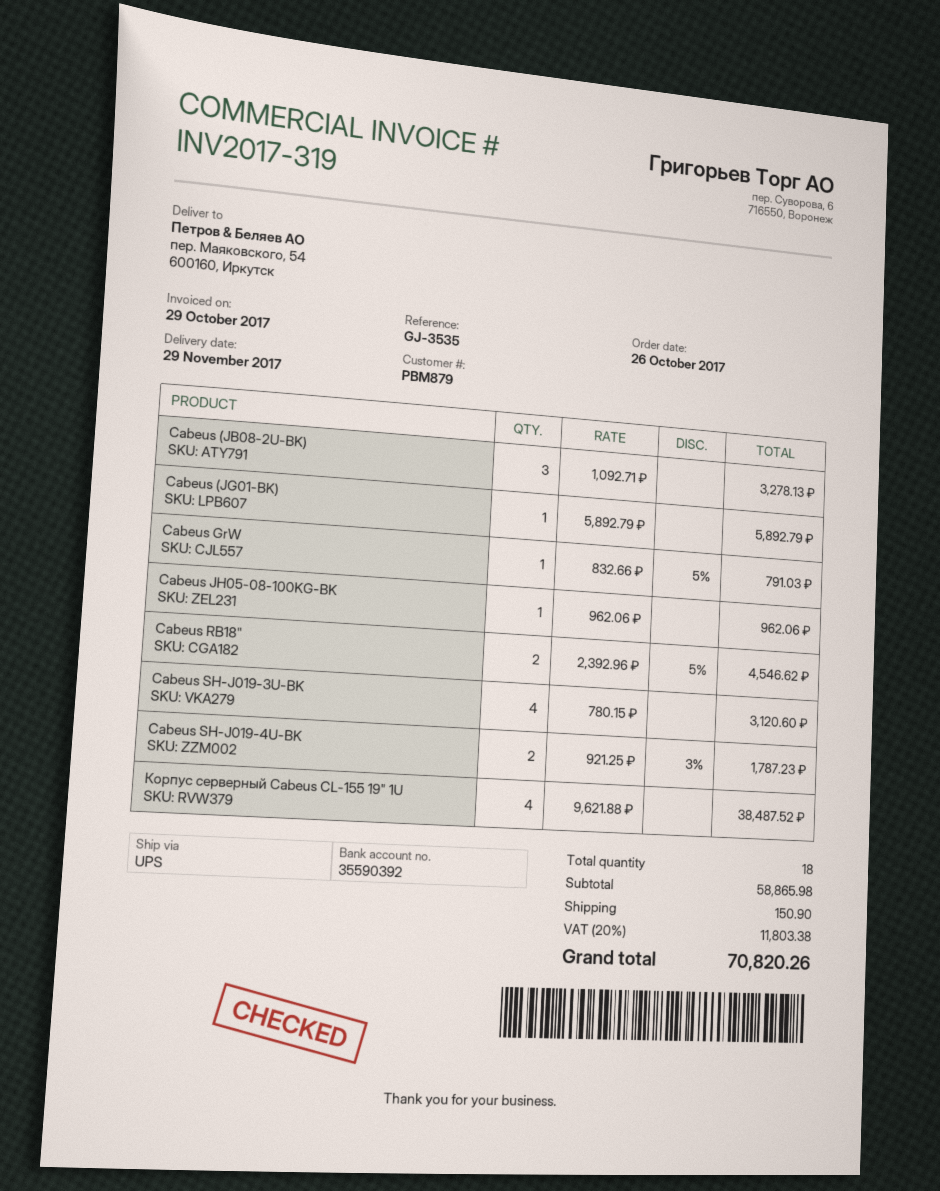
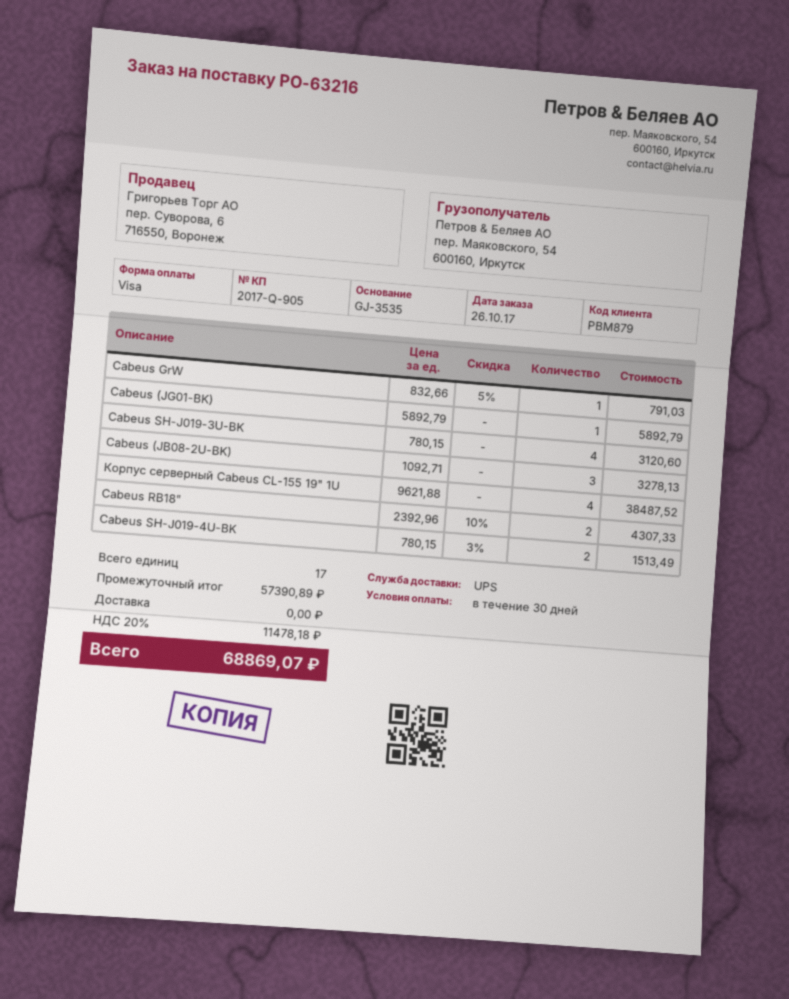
Cabeus JH05-08-100KG-BK: 1 x 962.06 = 962.06 -> none
Cabeus RB18": 2 x 2392.96 - 5% = 4546.62 -> 2 x 2392.96 - 10% = 4307.33
Cabeus SH-J019-4U-BK: 2 x 921.25 - 3% = 1787.23 -> 2 x 780.15 - 3% = 1513.49
total quantity: 18 -> 17
subtotal: 58865.98 -> 57390.89
shipping: 150.90 -> 0.00
tax: 20% = 11803.38 -> 20% = 11478.18
total: 70820.26 -> 68869.07

